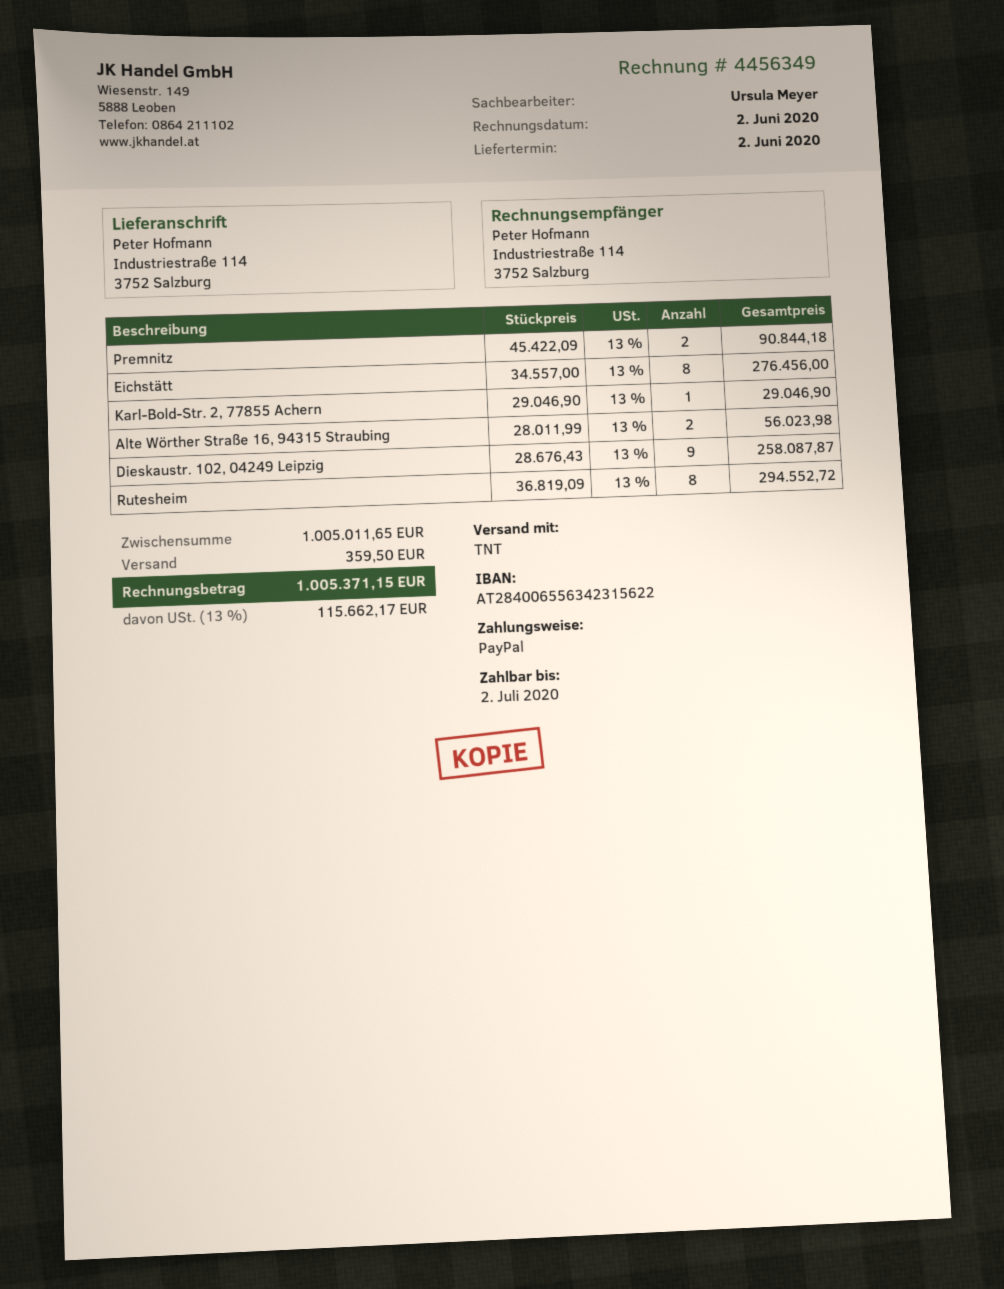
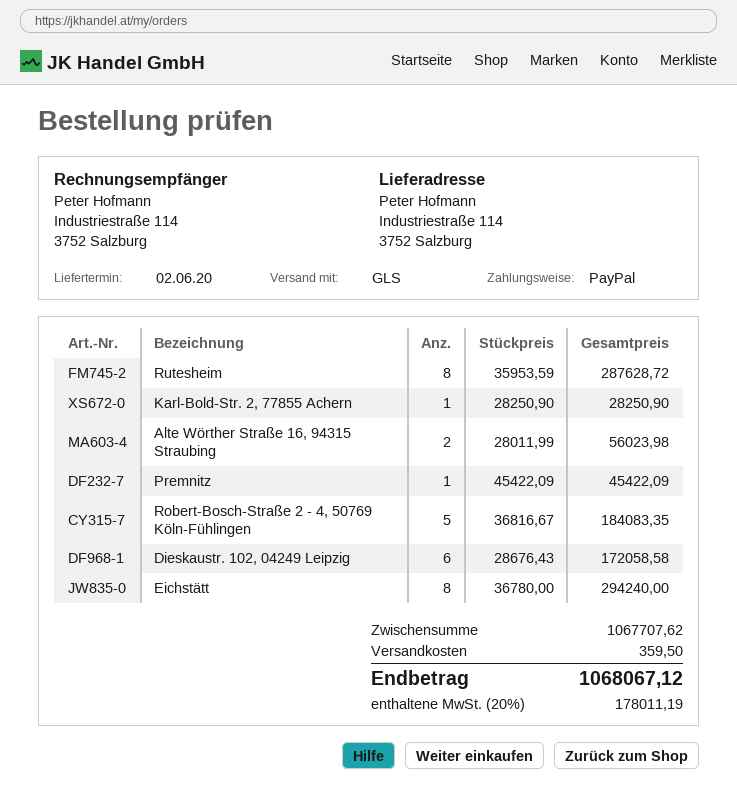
shipping method: TNT -> GLS
Premnitz: 2 x 45422.09 = 90844.18 -> 1 x 45422.09 = 45422.09
Eichstätt: 8 x 34557.00 = 276456.00 -> 8 x 36780.00 = 294240.00
Karl-Bold-Str. 2, 77855 Achern: 1 x 29046.90 = 29046.90 -> 1 x 28250.90 = 28250.90
Dieskaustr. 102, 04249 Leipzig: 9 x 28676.43 = 258087.87 -> 6 x 28676.43 = 172058.58
Rutesheim: 8 x 36819.09 = 294552.72 -> 8 x 35953.59 = 287628.72
Robert-Bosch-Straße 2 - 4, 50769 Köln-Fühlingen: none -> 5 x 36816.67 = 184083.35
subtotal: 1005011.65 -> 1067707.62
tax: 13% = 115662.17 -> 20% = 178011.19
total: 1005371.15 -> 1068067.12

